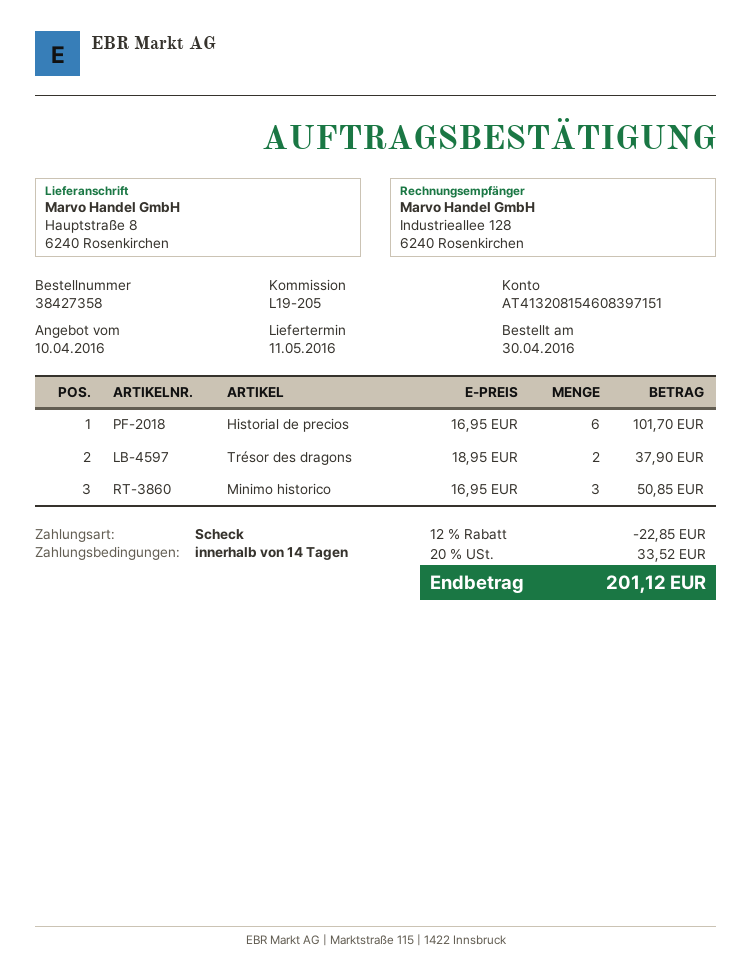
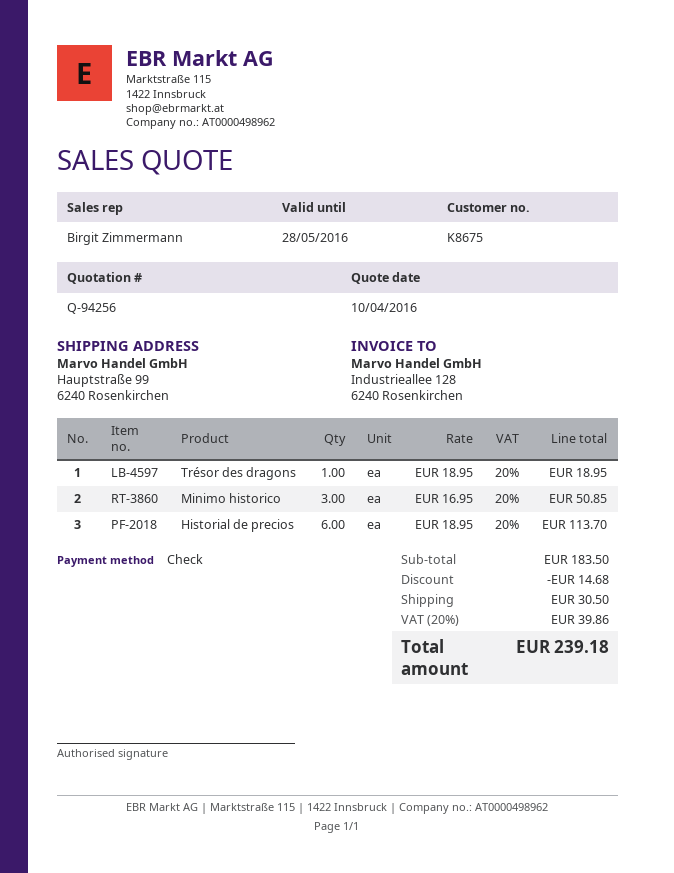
ship to: Hauptstraße 8, 6240 Rosenkirchen -> Hauptstraße 99, 6240 Rosenkirchen
Historial de precios: 6 x 16.95 = 101.70 -> 6 x 18.95 = 113.70
Trésor des dragons: 2 x 18.95 = 37.90 -> 1 x 18.95 = 18.95
discount: 22.85 -> 14.68
shipping: none -> 30.50
tax: 20% = 33.52 -> 20% = 39.86
total: 201.12 -> 239.18

